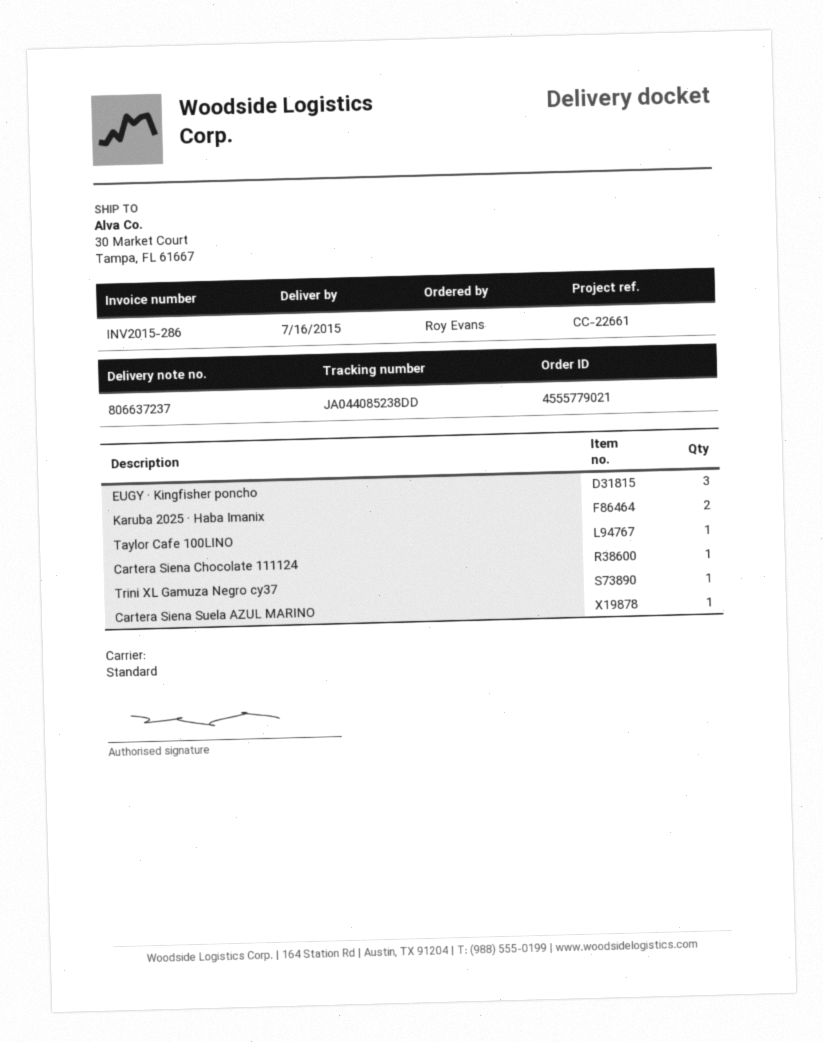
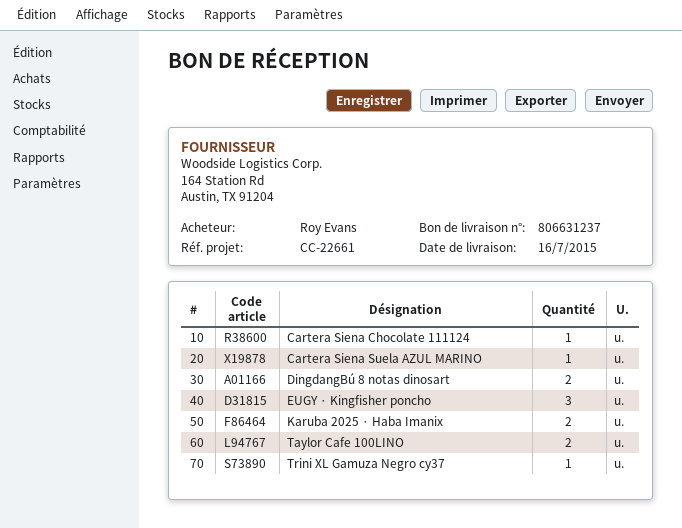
delivery note number: 806637237 -> 806631237
Taylor Cafe 100LINO: 1 -> 2
DingdangBú 8 notas dinosart: none -> 2

